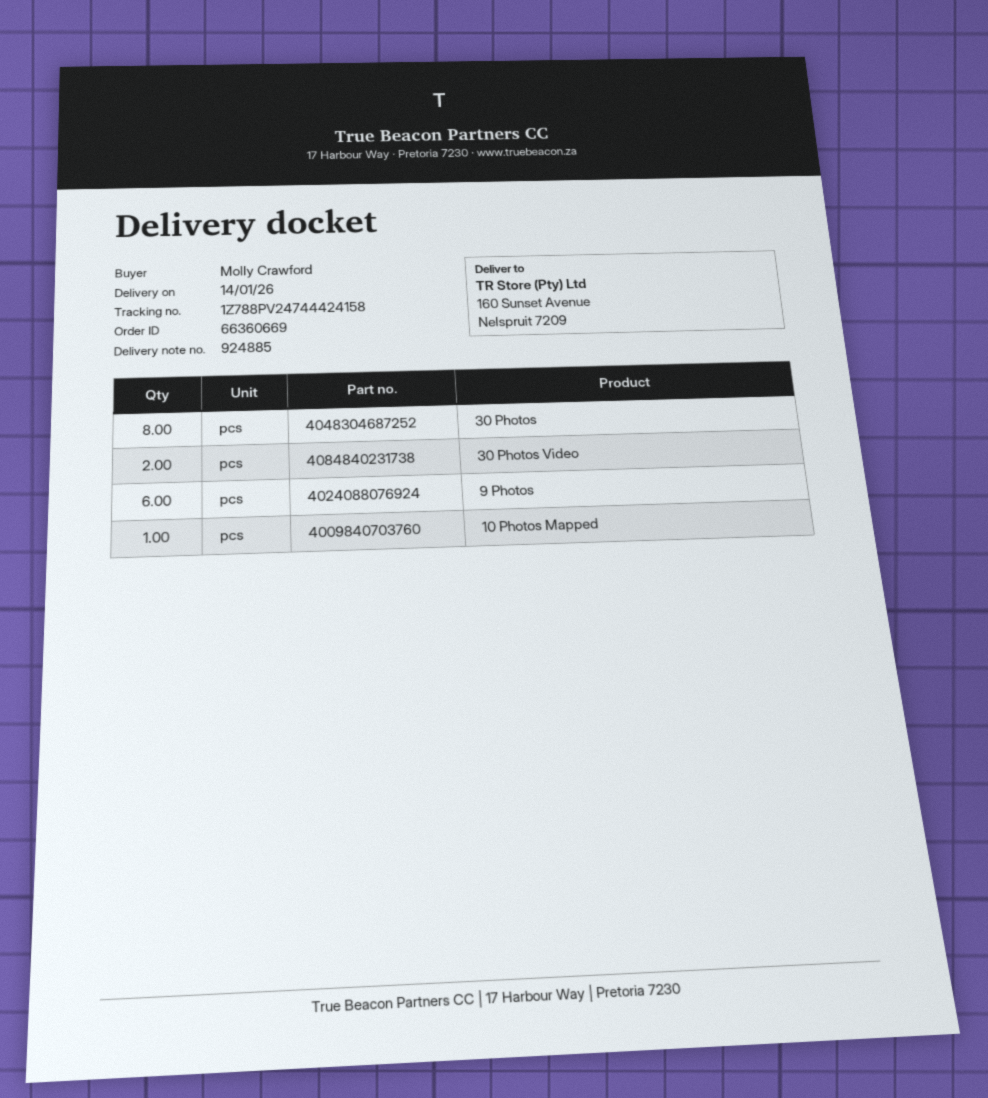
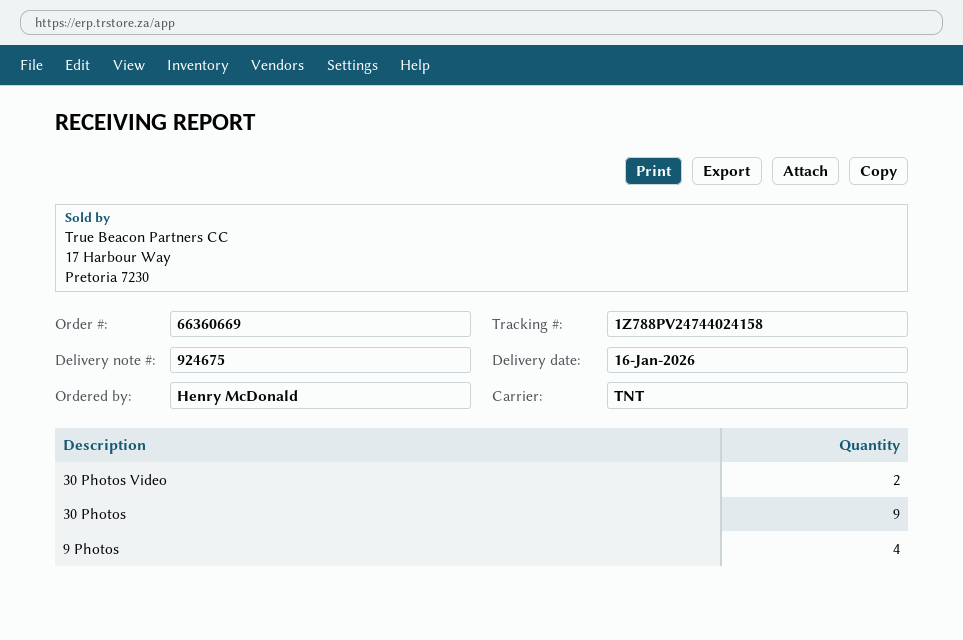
delivery note number: 924885 -> 924675
delivery date: 2026-01-14 -> 2026-01-16
ordered by: Molly Crawford -> Henry McDonald
tracking number: 1Z788PV24744424158 -> 1Z788PV24744024158
30 Photos: 8 -> 9
9 Photos: 6 -> 4
10 Photos Mapped: 1 -> none

